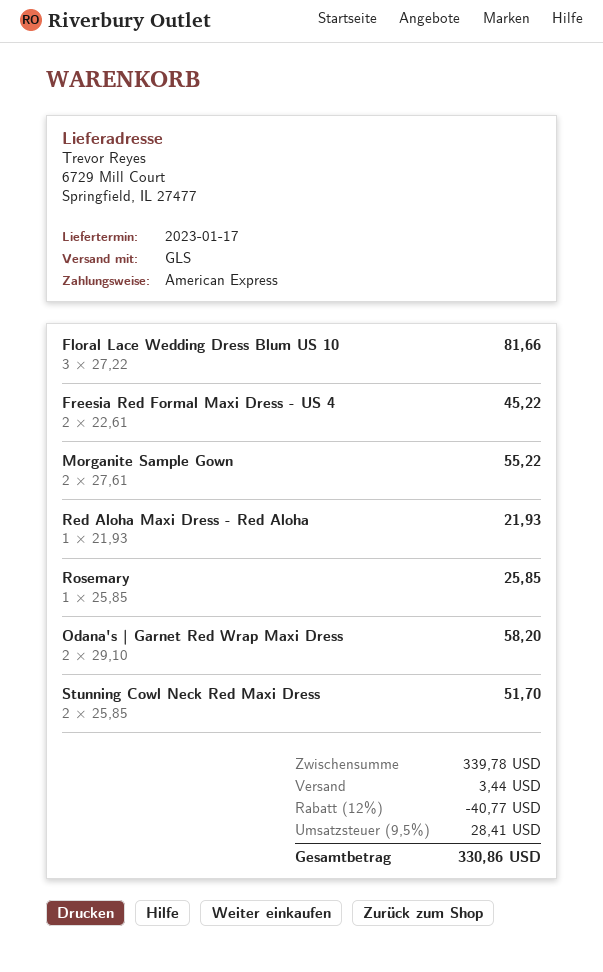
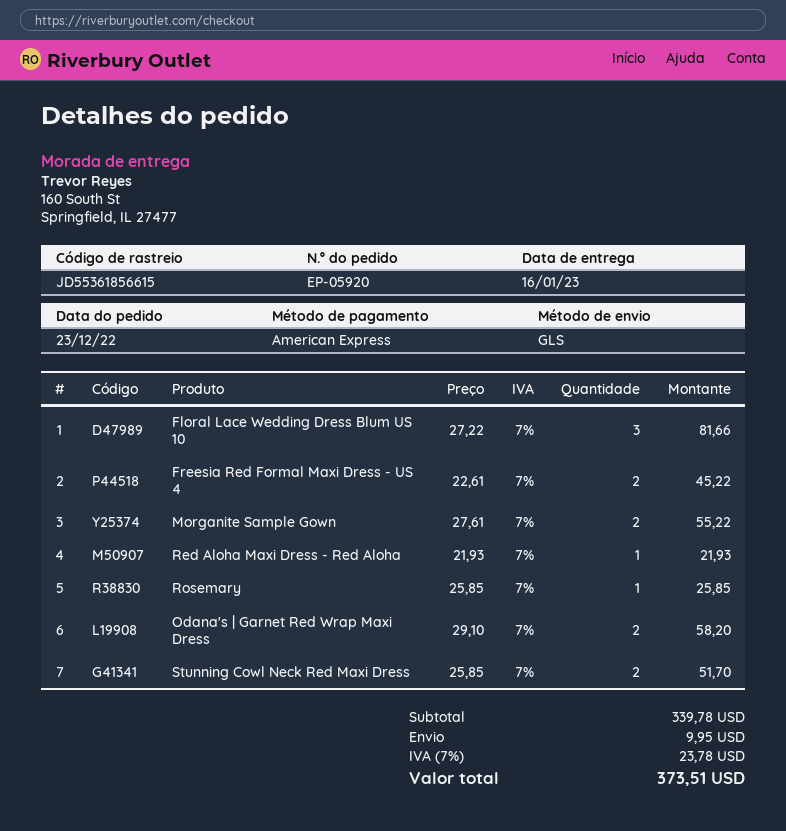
delivery date: 2023-01-17 -> 2023-01-16
ship to: 6729 Mill Court, Springfield, IL 27477 -> 160 South St, Springfield, IL 27477
discount: 12% = 40.77 -> none
shipping: 3.44 -> 9.95
tax: 9.5% = 28.41 -> 7% = 23.78
total: 330.86 -> 373.51

